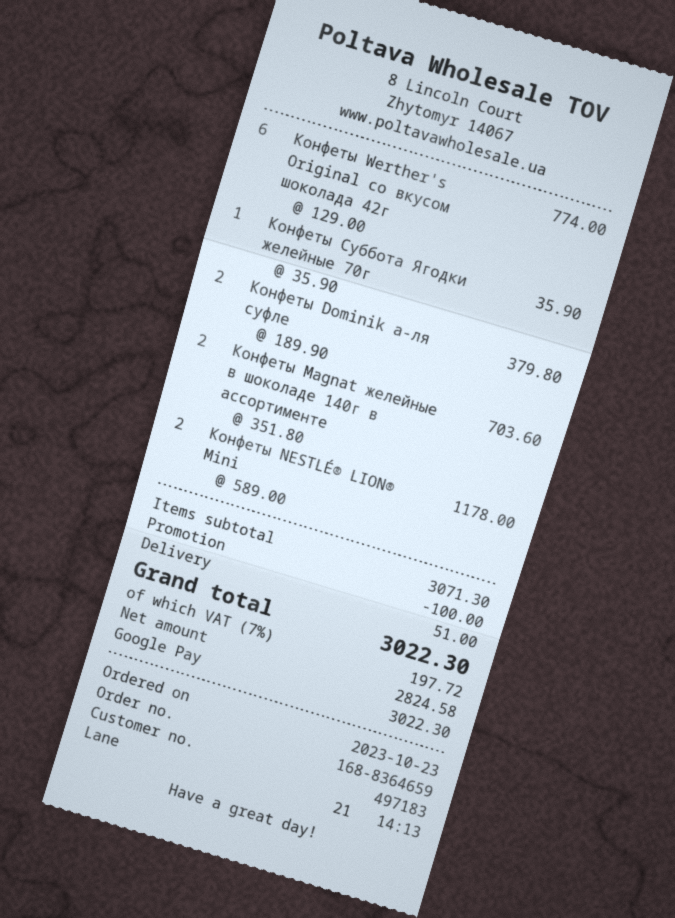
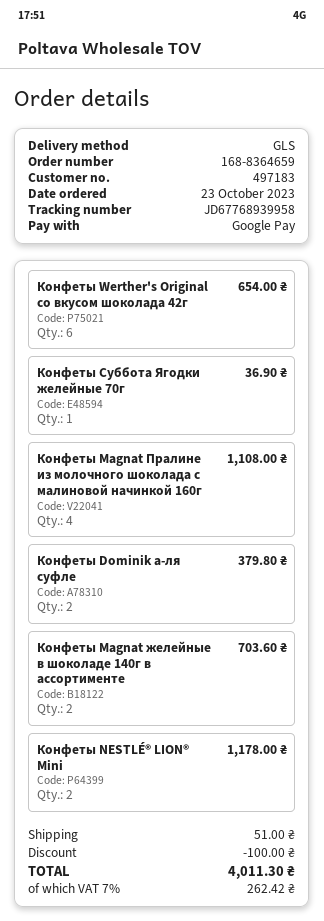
Конфеты Werther's Original со вкусом шоколада 42г: 6 for 774.00 -> 6 for 654.00
Конфеты Суббота Ягодки желейные 70г: 1 for 35.90 -> 1 for 36.90
Конфеты Magnat Пралине из молочного шоколада с малиновой начинкой 160г: none -> 4 for 1108.00
tax: 7% = 197.72 -> 7% = 262.42
total: 3022.30 -> 4011.30

